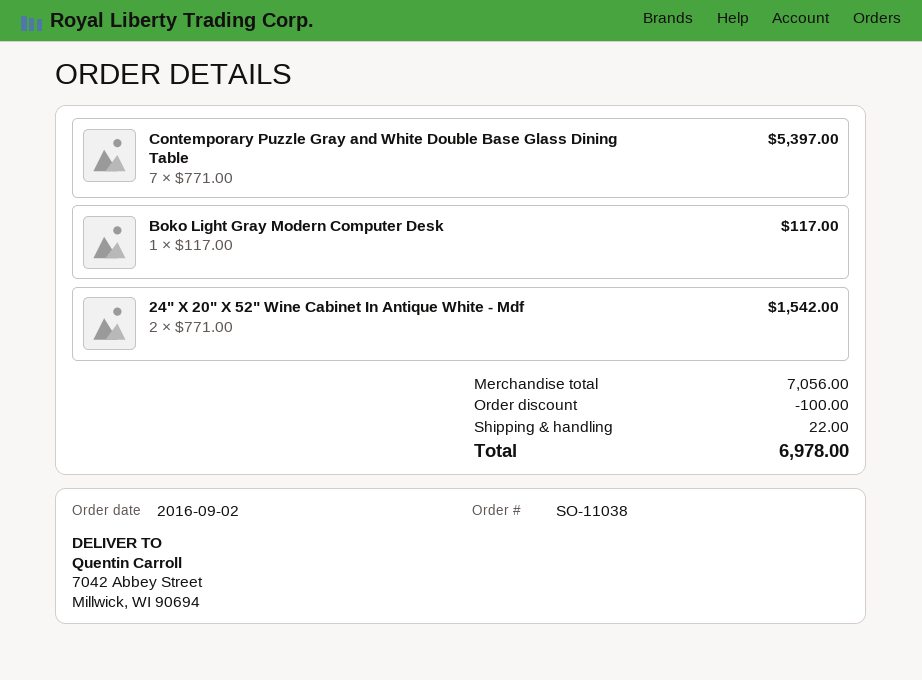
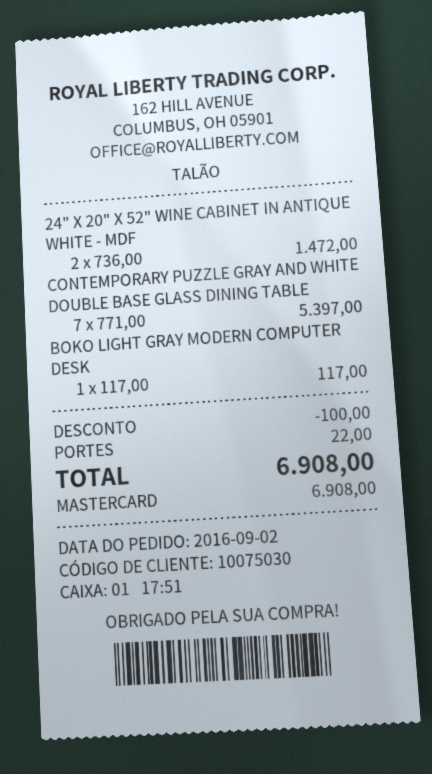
24" X 20" X 52" Wine Cabinet In Antique White - Mdf: 2 x 771.00 = 1542.00 -> 2 x 736.00 = 1472.00
total: 6978.00 -> 6908.00

